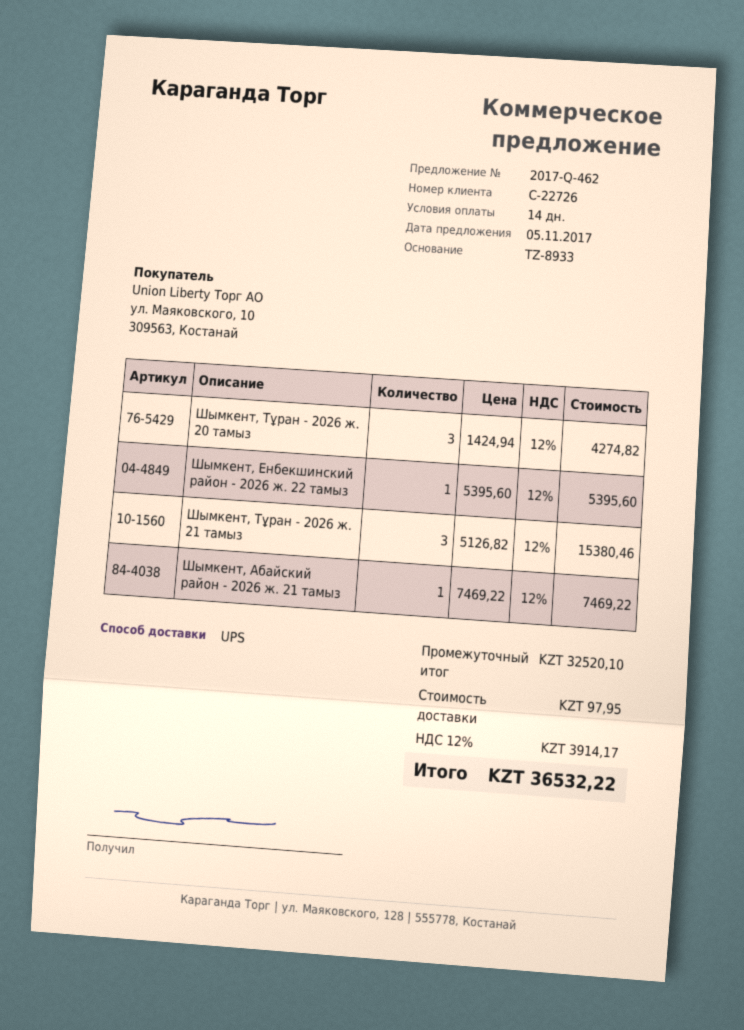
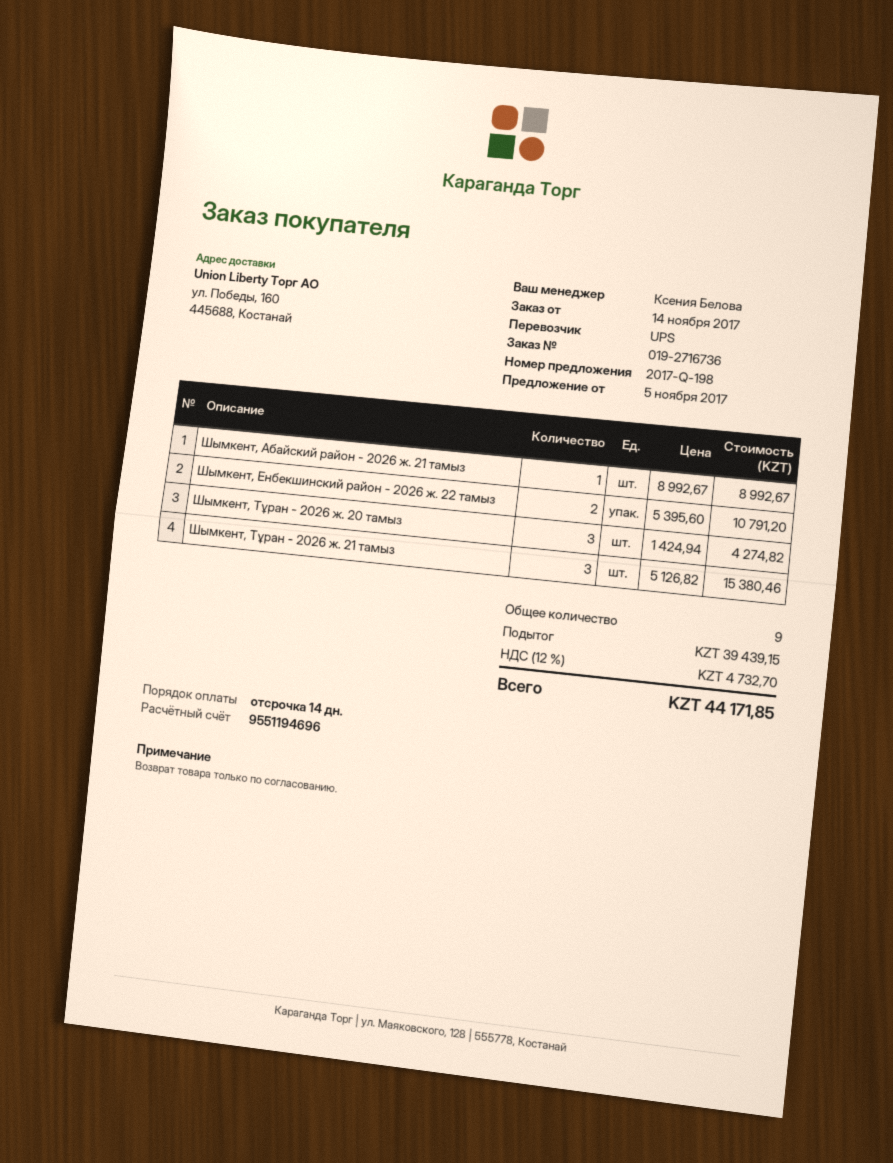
quote number: 2017-Q-462 -> 2017-Q-198
Шымкент, Енбекшинский район - 2026 ж. 22 тамыз: 1 x 5395.60 = 5395.60 -> 2 x 5395.60 = 10791.20
Шымкент, Абайский район - 2026 ж. 21 тамыз: 1 x 7469.22 = 7469.22 -> 1 x 8992.67 = 8992.67
subtotal: 32520.10 -> 39439.15
shipping: 97.95 -> none
tax: 12% = 3914.17 -> 12% = 4732.70
total: 36532.22 -> 44171.85

